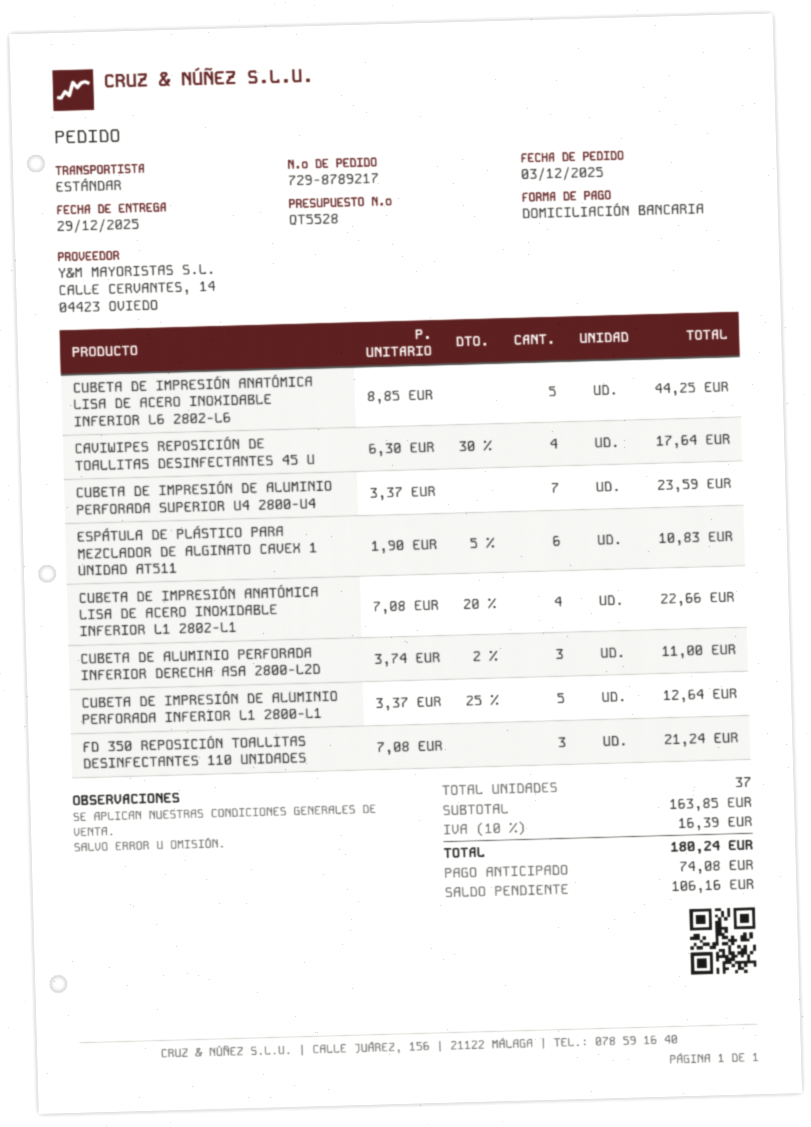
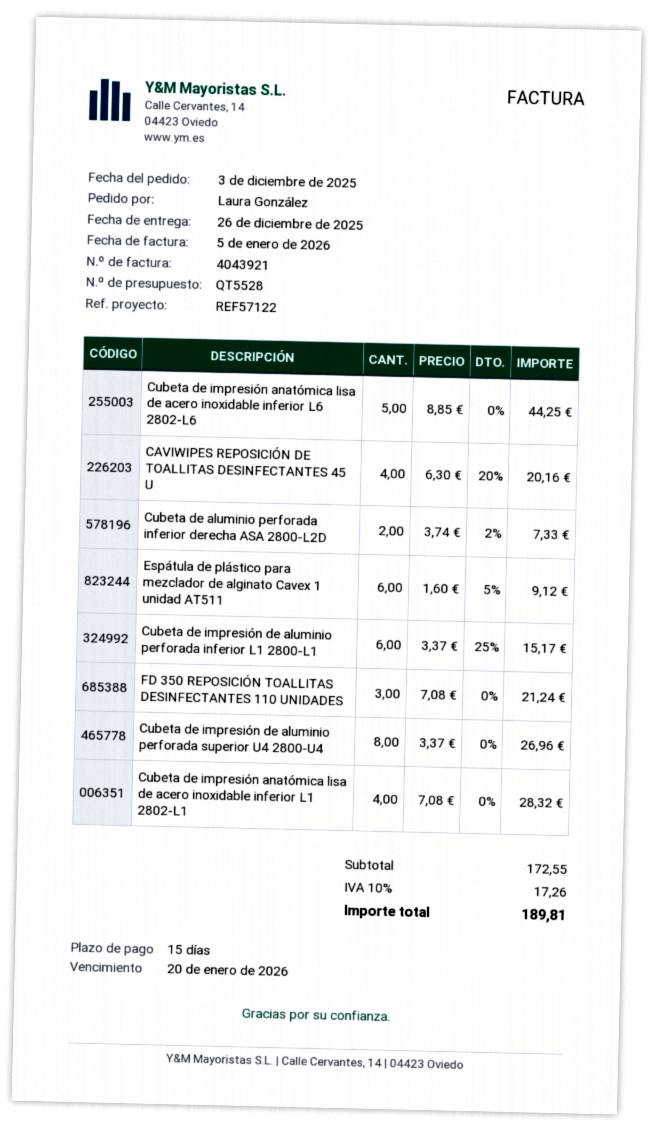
delivery date: 2025-12-29 -> 2025-12-26
CAVIWIPES REPOSICIÓN DE TOALLITAS DESINFECTANTES 45 U: 4 x 6.30 - 30% = 17.64 -> 4 x 6.30 - 20% = 20.16
CUBETA DE IMPRESIÓN DE ALUMINIO PERFORADA SUPERIOR U4 2800-U4: 7 x 3.37 = 23.59 -> 8 x 3.37 = 26.96
ESPÁTULA DE PLÁSTICO PARA MEZCLADOR DE ALGINATO CAVEX 1 UNIDAD AT511: 6 x 1.90 - 5% = 10.83 -> 6 x 1.60 - 5% = 9.12
CUBETA DE IMPRESIÓN ANATÓMICA LISA DE ACERO INOXIDABLE INFERIOR L1 2802-L1: 4 x 7.08 - 20% = 22.66 -> 4 x 7.08 = 28.32
CUBETA DE ALUMINIO PERFORADA INFERIOR DERECHA ASA 2800-L2D: 3 x 3.74 - 2% = 11.00 -> 2 x 3.74 - 2% = 7.33
CUBETA DE IMPRESIÓN DE ALUMINIO PERFORADA INFERIOR L1 2800-L1: 5 x 3.37 - 25% = 12.64 -> 6 x 3.37 - 25% = 15.17
subtotal: 163.85 -> 172.55
tax: 10% = 16.39 -> 10% = 17.26
total: 180.24 -> 189.81

